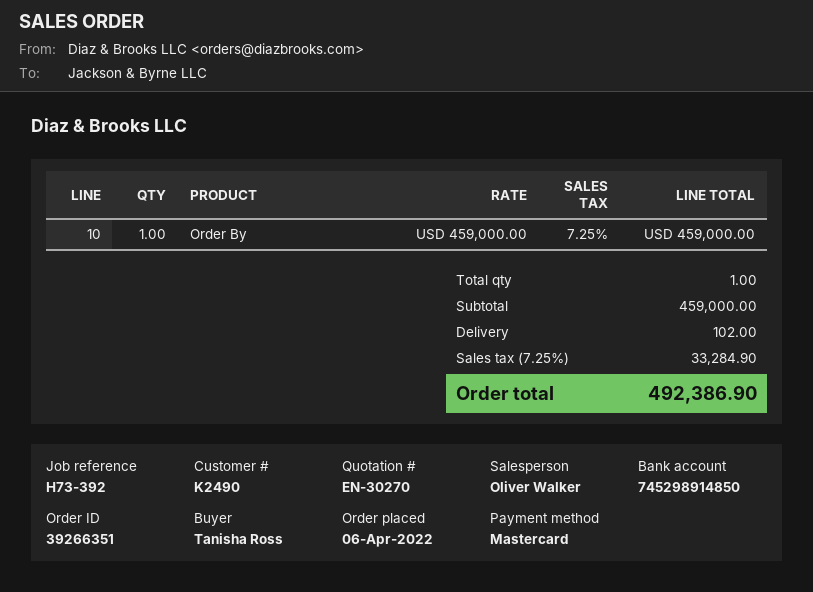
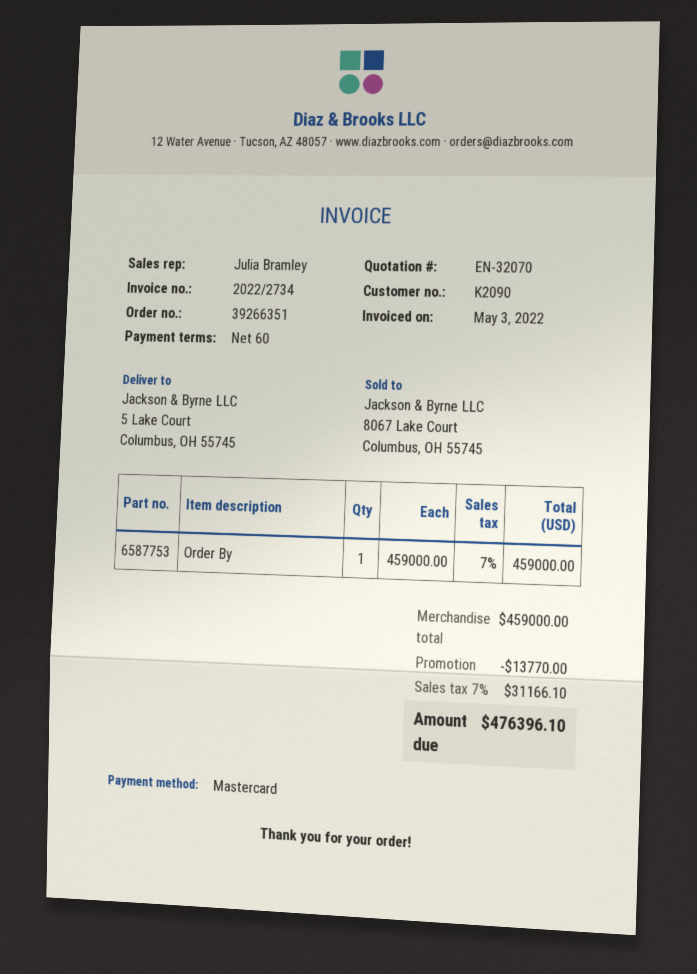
quote number: EN-30270 -> EN-32070
customer number: K2490 -> K2090
sales rep: Oliver Walker -> Julia Bramley
discount: none -> 13770.00
shipping: 102.00 -> none
tax: 7.25% = 33284.90 -> 7% = 31166.10
total: 492386.90 -> 476396.10

